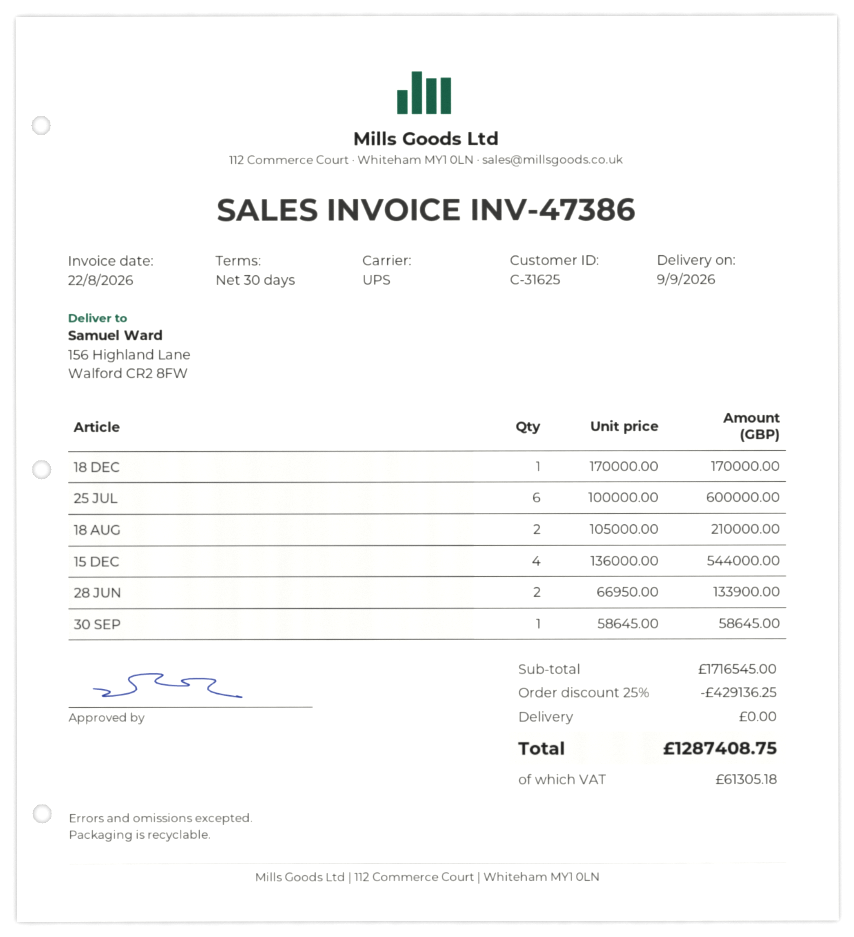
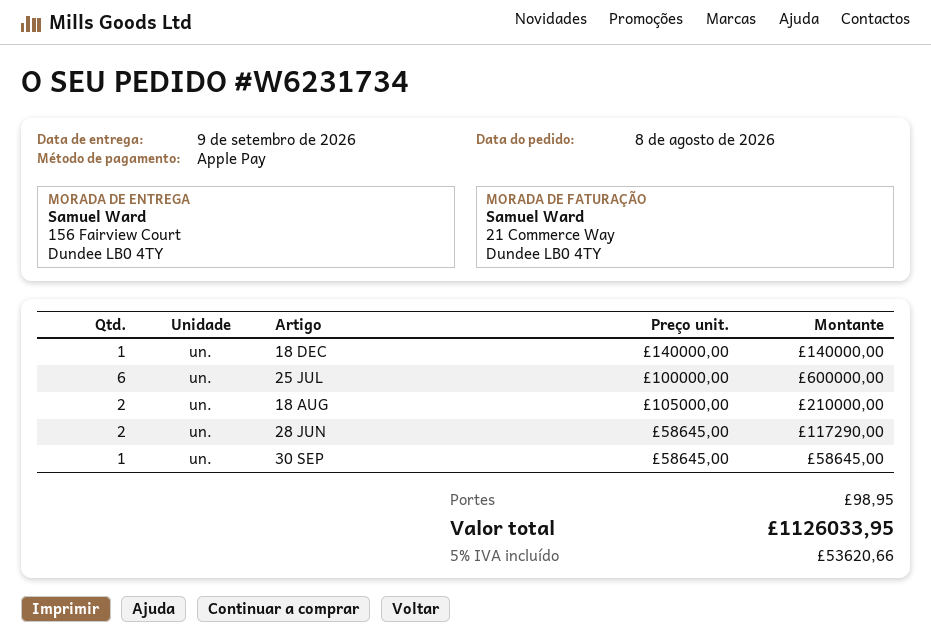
ship to: 156 Highland Lane, Walford CR2 8FW -> 156 Fairview Court, Dundee LB0 4TY
18 DEC: 1 x 170000.00 = 170000.00 -> 1 x 140000.00 = 140000.00
15 DEC: 4 x 136000.00 = 544000.00 -> none
28 JUN: 2 x 66950.00 = 133900.00 -> 2 x 58645.00 = 117290.00
discount: 25% = 429136.25 -> none
shipping: 0.00 -> 98.95
tax: 61305.18 -> 53620.66
total: 1287408.75 -> 1126033.95

